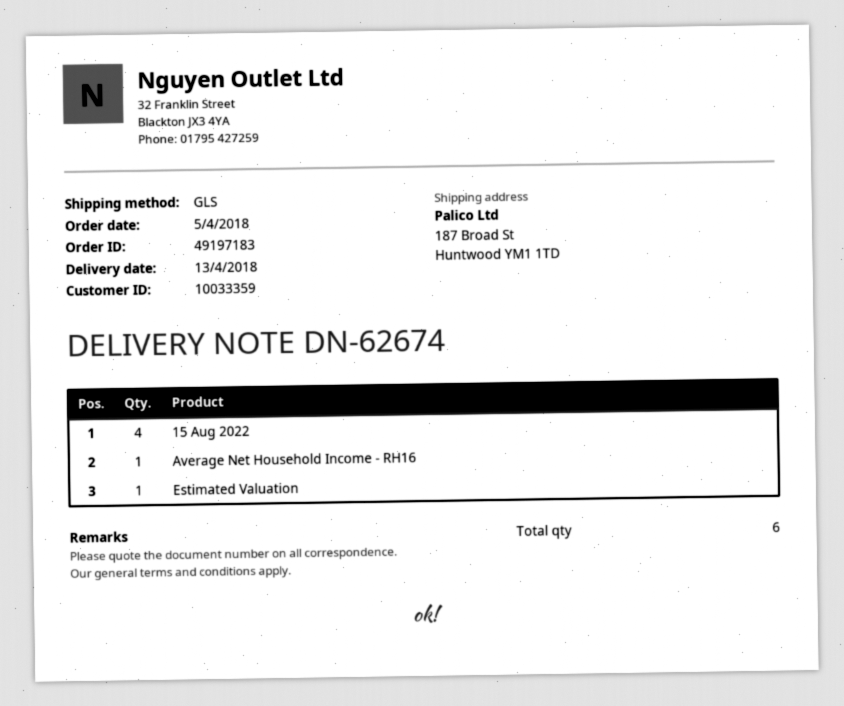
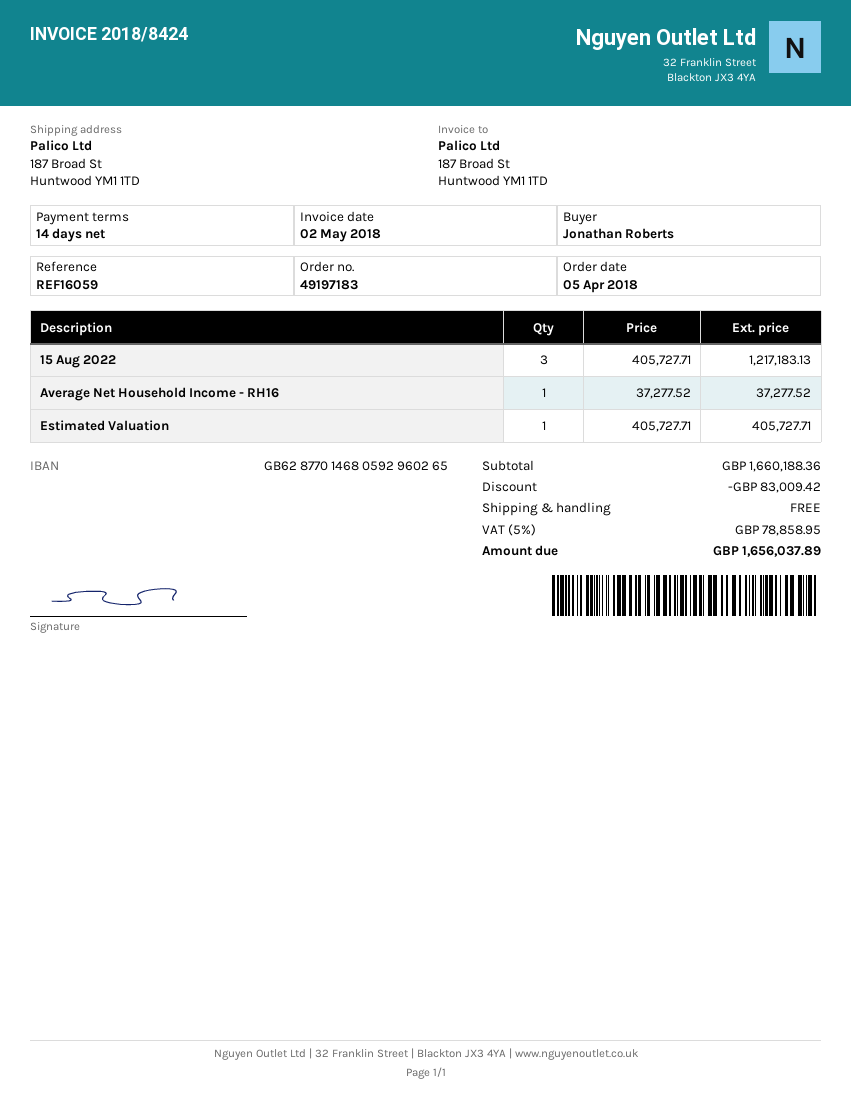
15 Aug 2022: 4 -> 3

